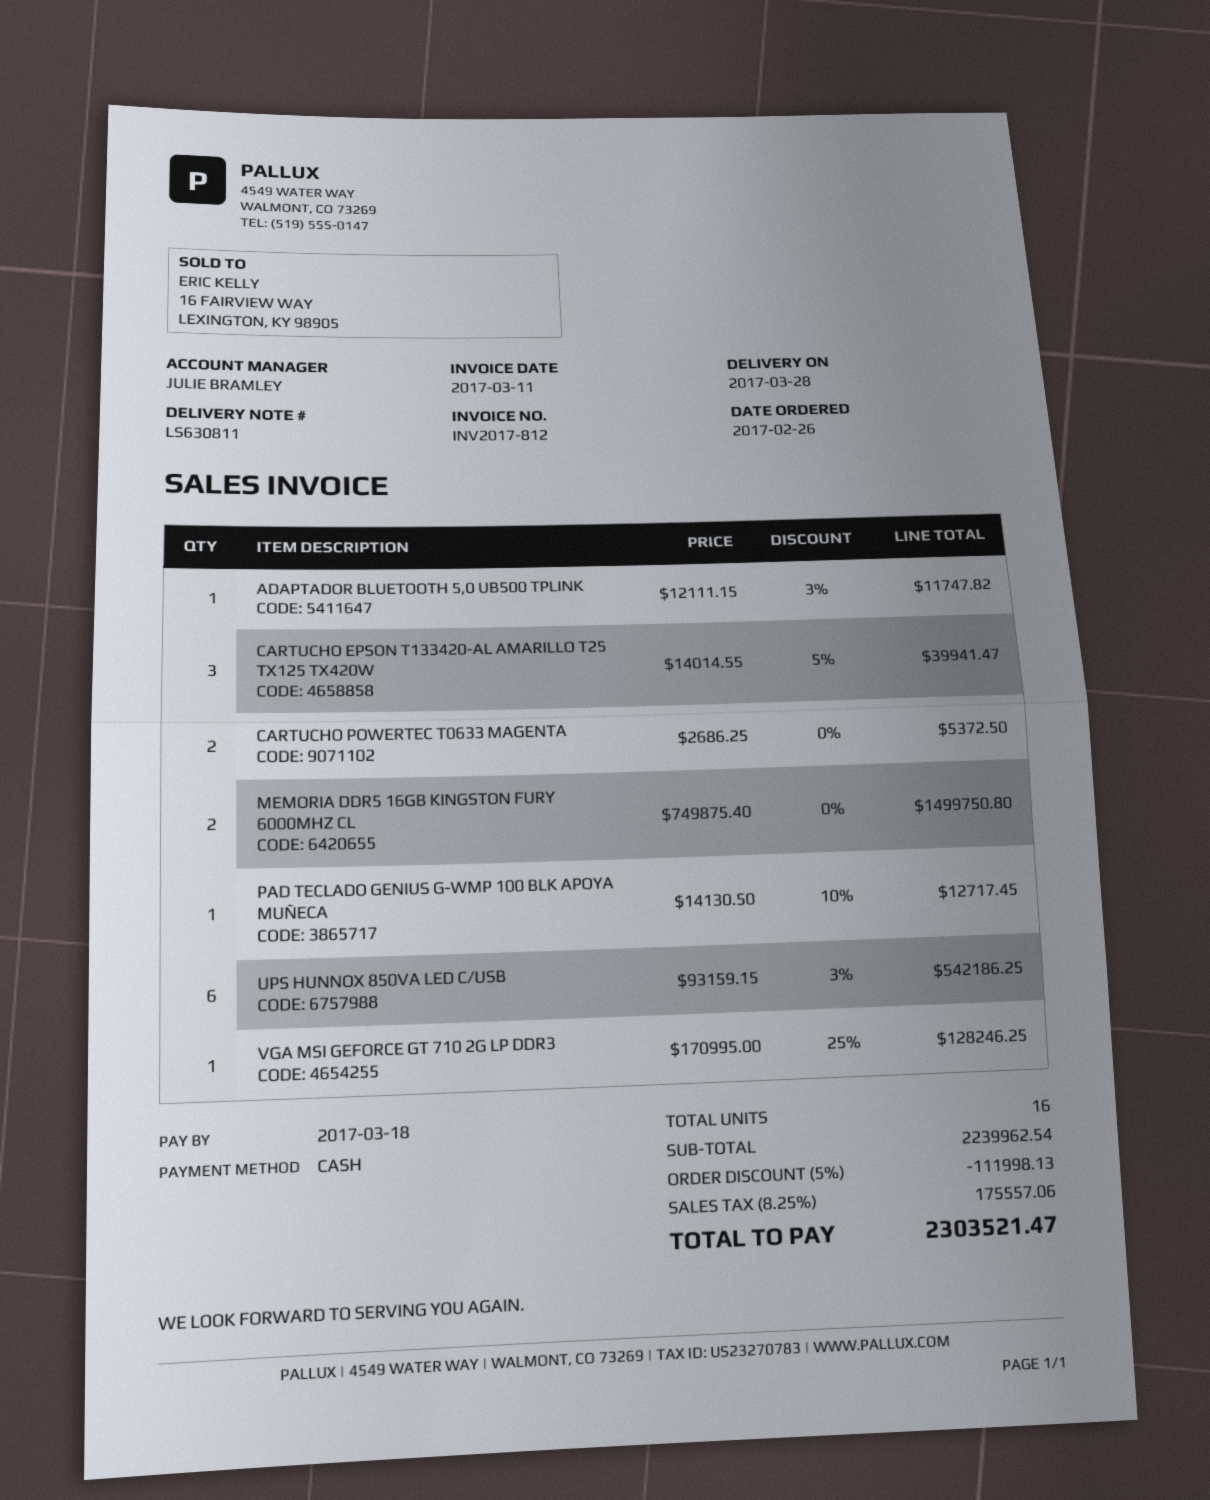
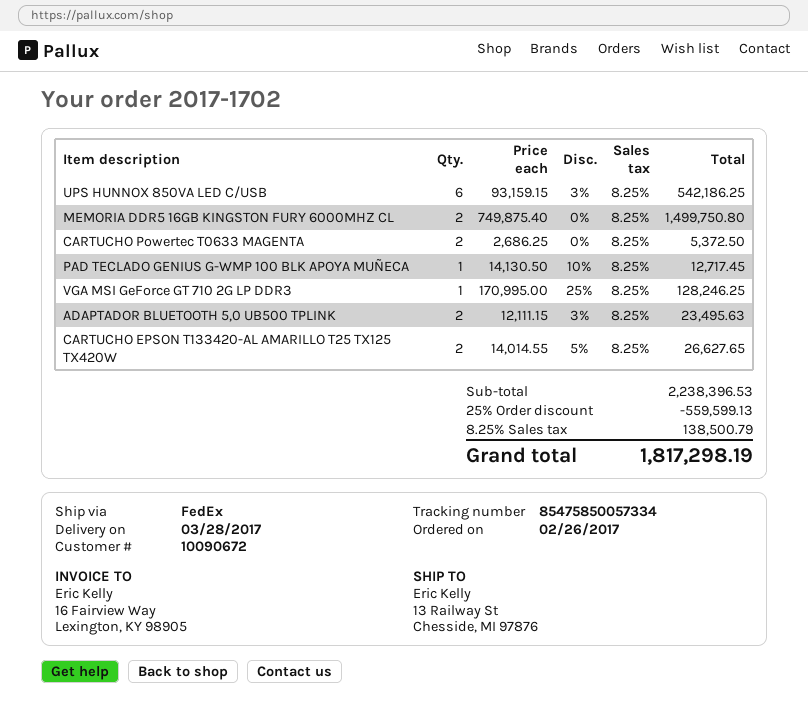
ADAPTADOR BLUETOOTH 5,0 UB500 TPLINK: 1 x 12111.15 - 3% = 11747.82 -> 2 x 12111.15 - 3% = 23495.63
CARTUCHO EPSON T133420-AL AMARILLO T25 TX125 TX420W: 3 x 14014.55 - 5% = 39941.47 -> 2 x 14014.55 - 5% = 26627.65
subtotal: 2239962.54 -> 2238396.53
discount: 5% = 111998.13 -> 25% = 559599.13
tax: 8.25% = 175557.06 -> 8.25% = 138500.79
total: 2303521.47 -> 1817298.19

